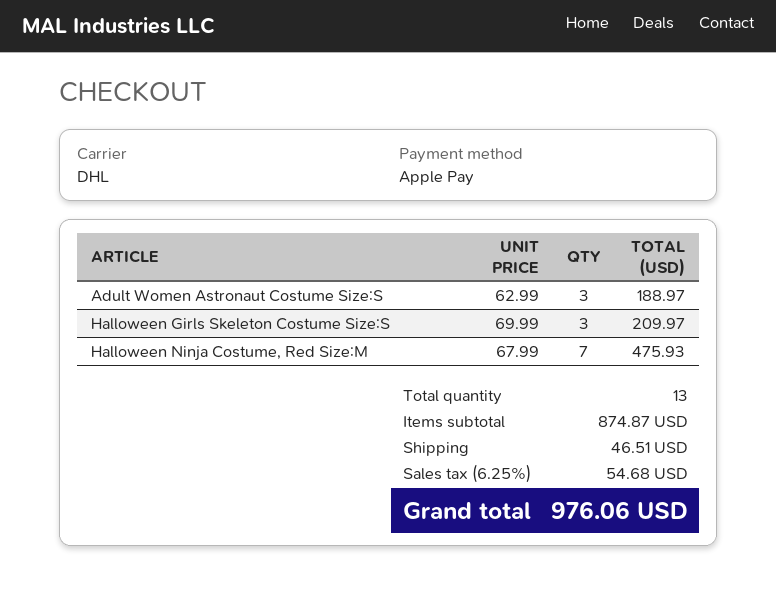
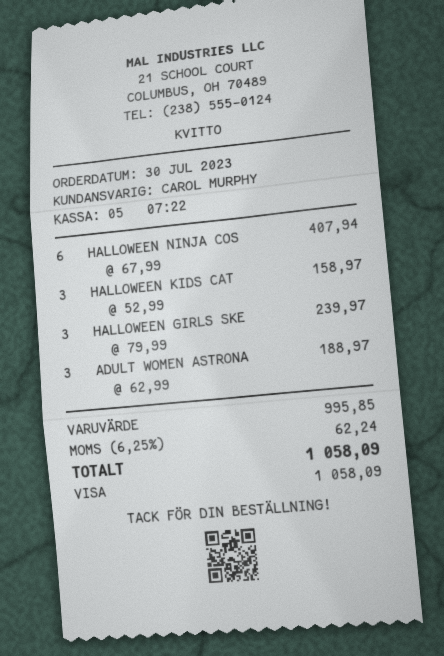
payment method: Apple Pay -> Visa
Halloween Girls Skeleton Costume Size:S: 3 x 69.99 = 209.97 -> 3 x 79.99 = 239.97
Halloween Ninja Costume, Red Size:M: 7 x 67.99 = 475.93 -> 6 x 67.99 = 407.94
HALLOWEEN KIDS CAT: none -> 3 x 52.99 = 158.97
subtotal: 874.87 -> 995.85
shipping: 46.51 -> none
tax: 6.25% = 54.68 -> 6.25% = 62.24
total: 976.06 -> 1058.09

